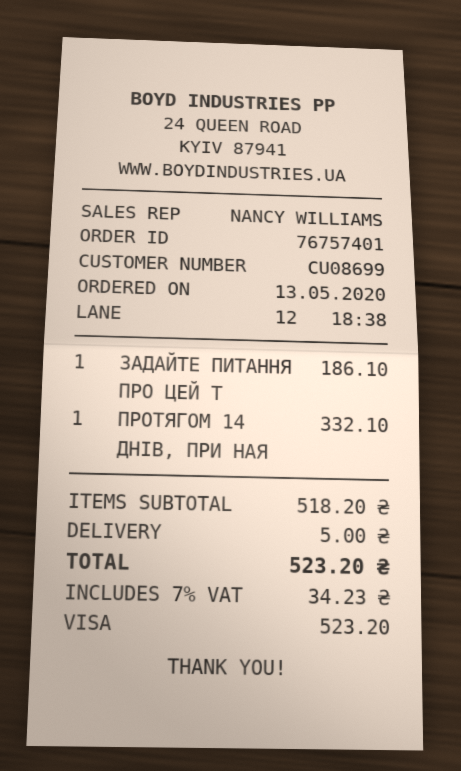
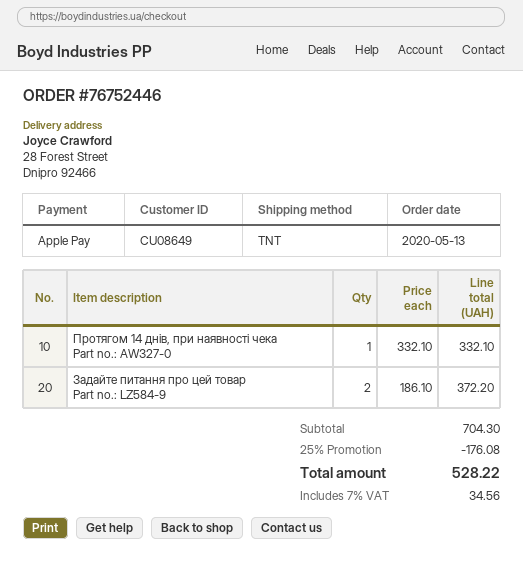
order number: 76757401 -> 76752446
customer number: CU08699 -> CU08649
payment method: Visa -> Apple Pay
ЗАДАЙТЕ ПИТАННЯ ПРО ЦЕЙ Т: 1 x 186.10 = 186.10 -> 2 x 186.10 = 372.20
subtotal: 518.20 -> 704.30
discount: none -> 25% = 176.08
shipping: 5.00 -> none
tax: 7% = 34.23 -> 7% = 34.56
total: 523.20 -> 528.22

